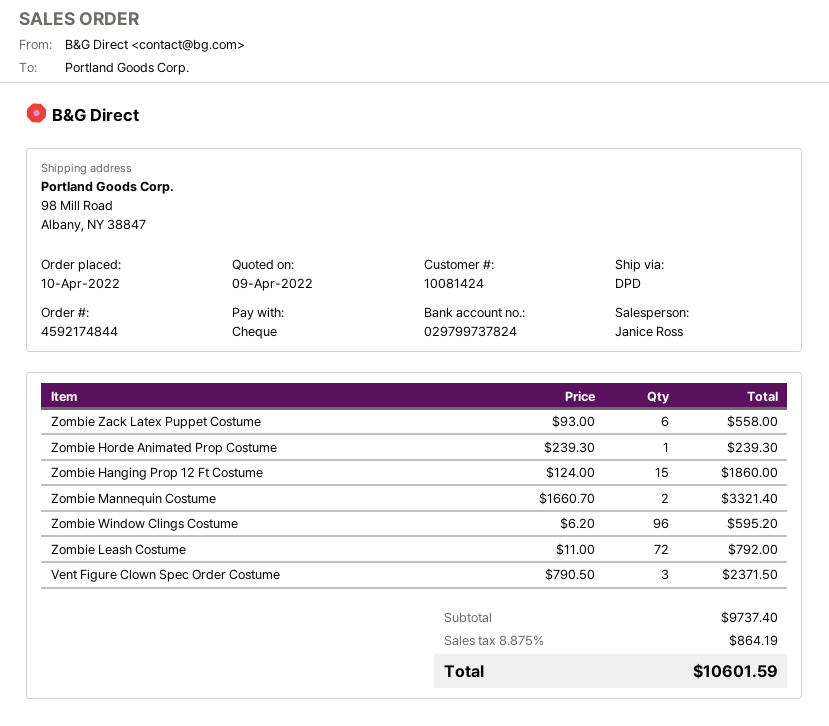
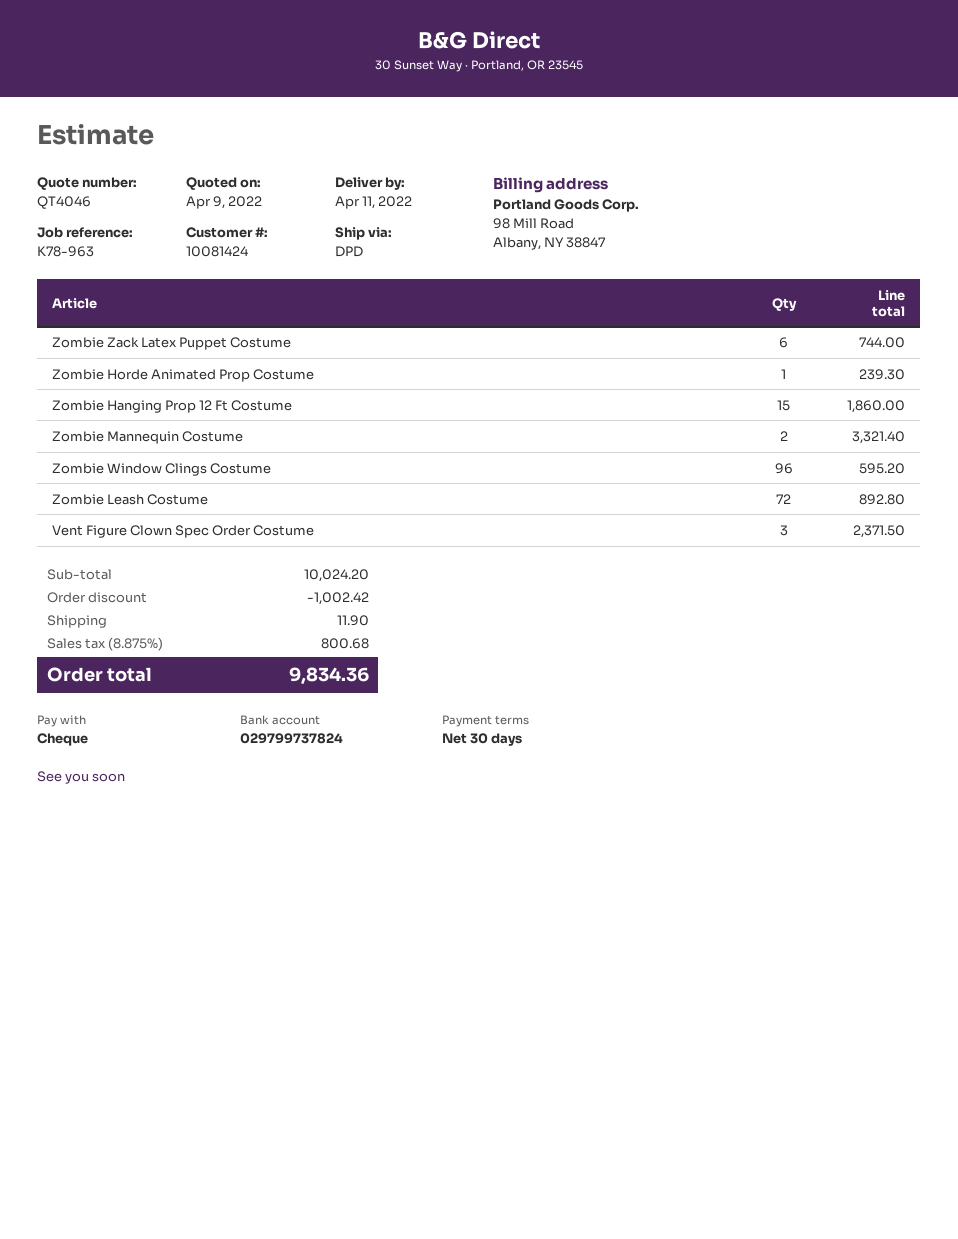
Zombie Zack Latex Puppet Costume: 6 for 558.00 -> 6 for 744.00
Zombie Leash Costume: 72 for 792.00 -> 72 for 892.80
subtotal: 9737.40 -> 10024.20
discount: none -> 1002.42
shipping: none -> 11.90
tax: 8.875% = 864.19 -> 8.875% = 800.68
total: 10601.59 -> 9834.36

